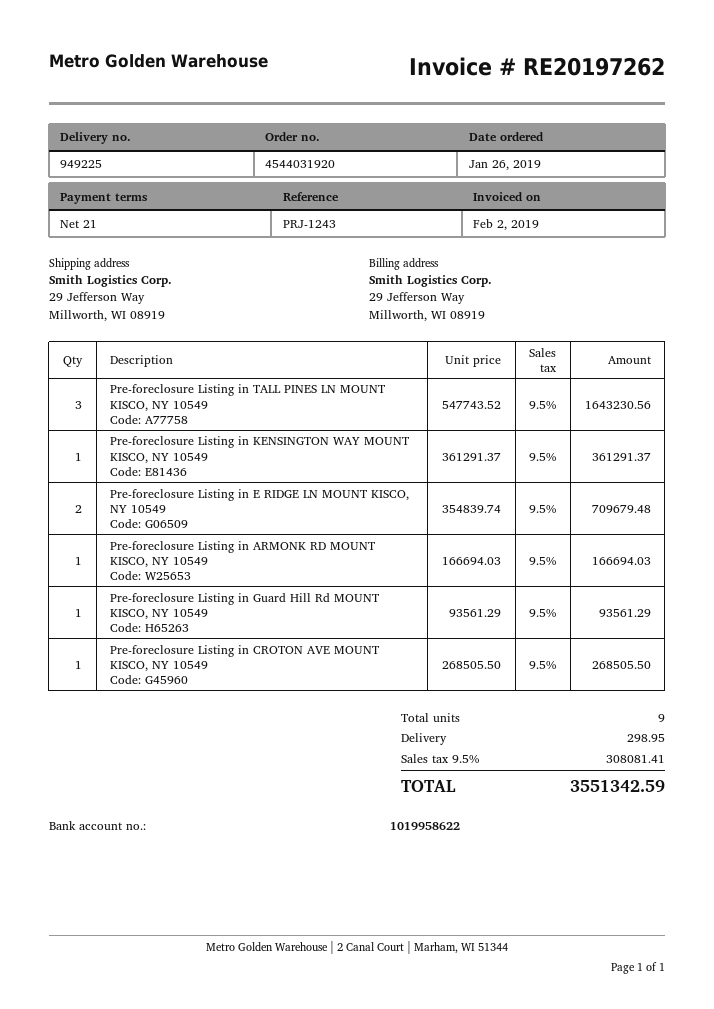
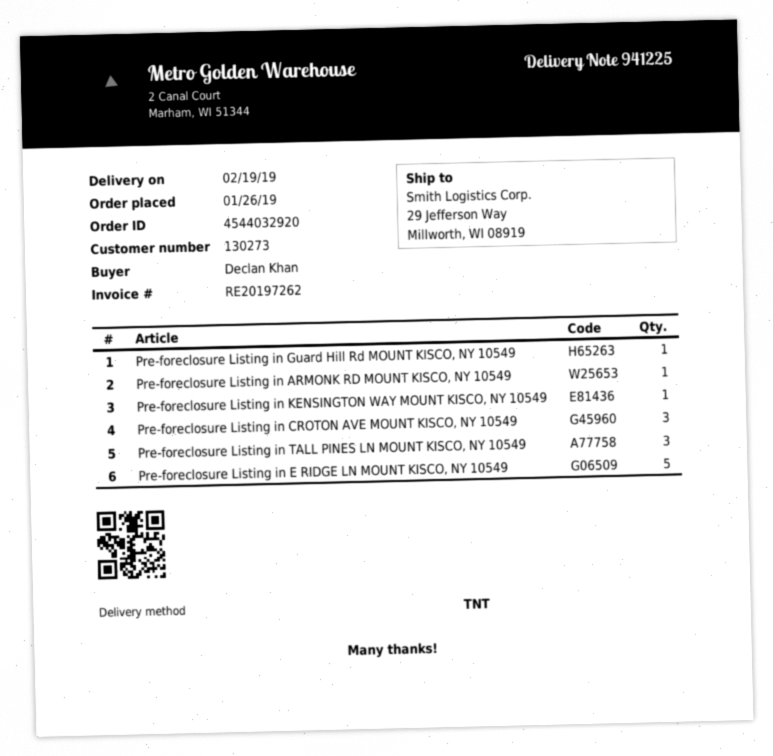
order number: 4544031920 -> 4544032920
delivery note number: 949225 -> 941225
Pre-foreclosure Listing in E RIDGE LN MOUNT KISCO, NY 10549: 2 -> 5
Pre-foreclosure Listing in CROTON AVE MOUNT KISCO, NY 10549: 1 -> 3

